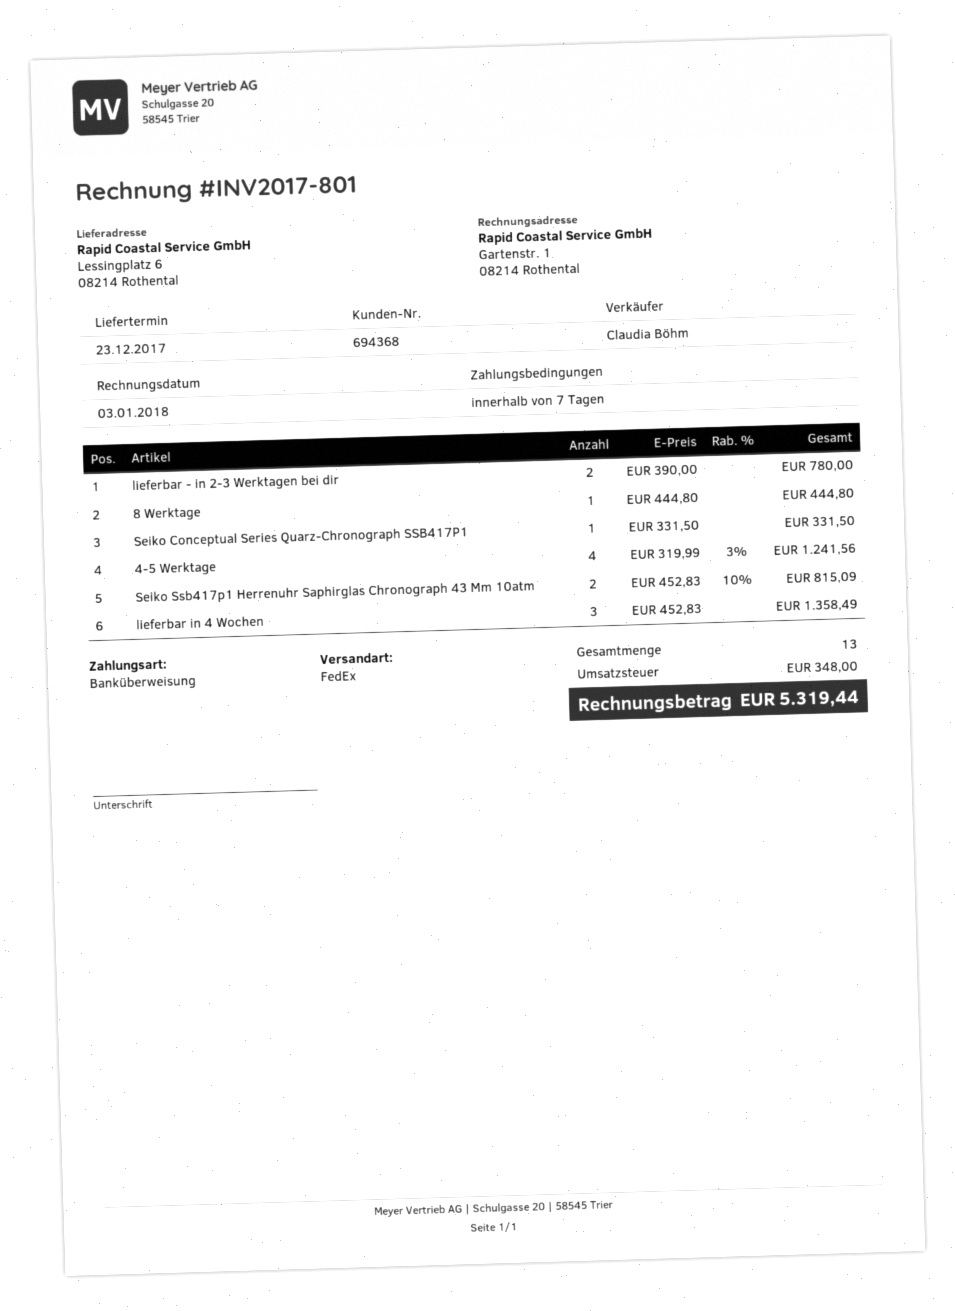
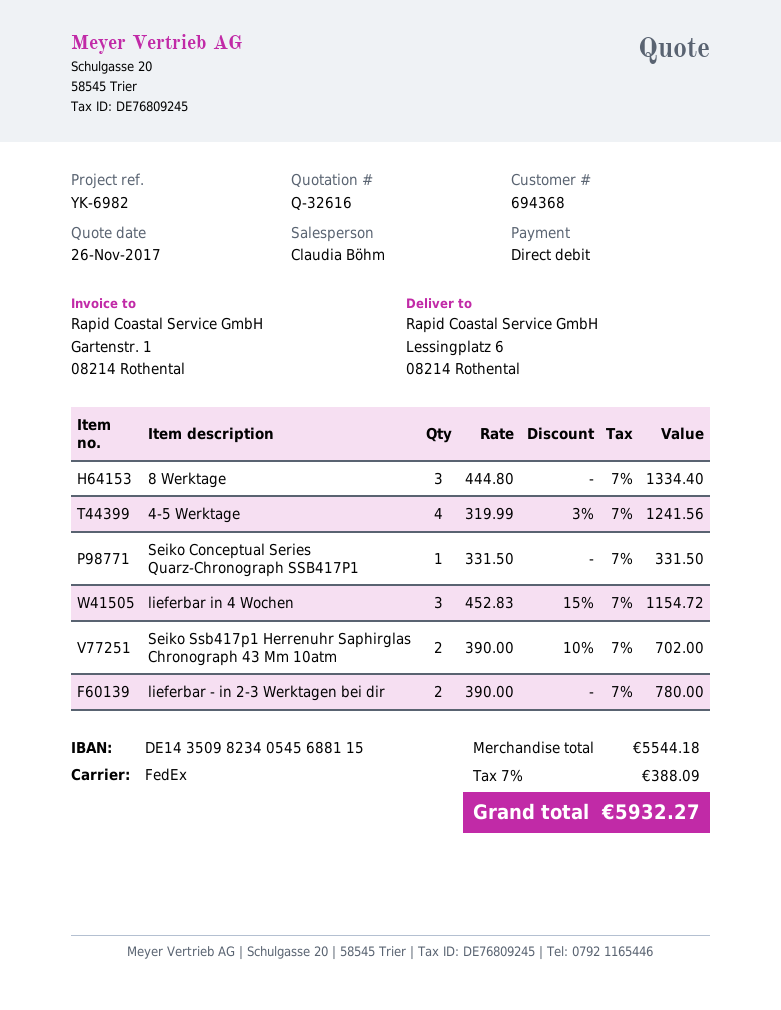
payment method: bank transfer -> direct debit
8 Werktage: 1 x 444.80 = 444.80 -> 3 x 444.80 = 1334.40
Seiko Ssb417p1 Herrenuhr Saphirglas Chronograph 43 Mm 10atm: 2 x 452.83 - 10% = 815.09 -> 2 x 390.00 - 10% = 702.00
lieferbar in 4 Wochen: 3 x 452.83 = 1358.49 -> 3 x 452.83 - 15% = 1154.72
tax: 348.00 -> 388.09
total: 5319.44 -> 5932.27

